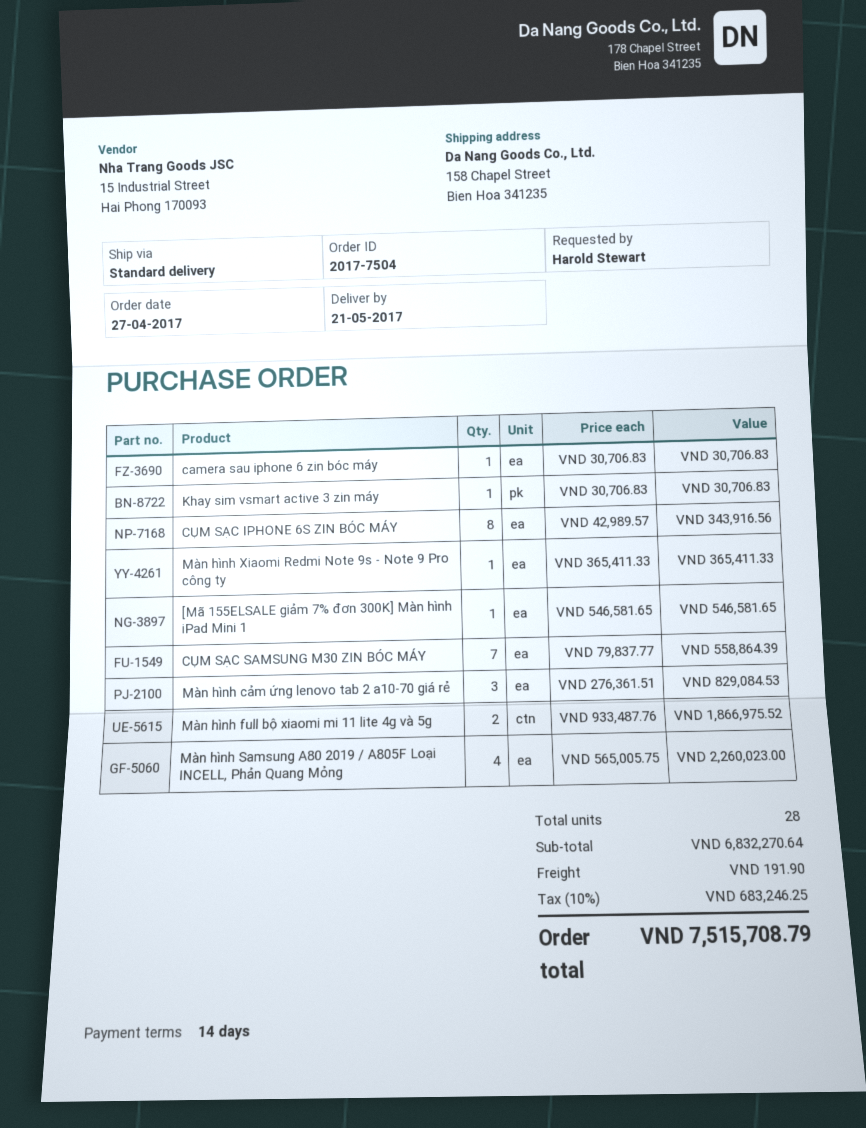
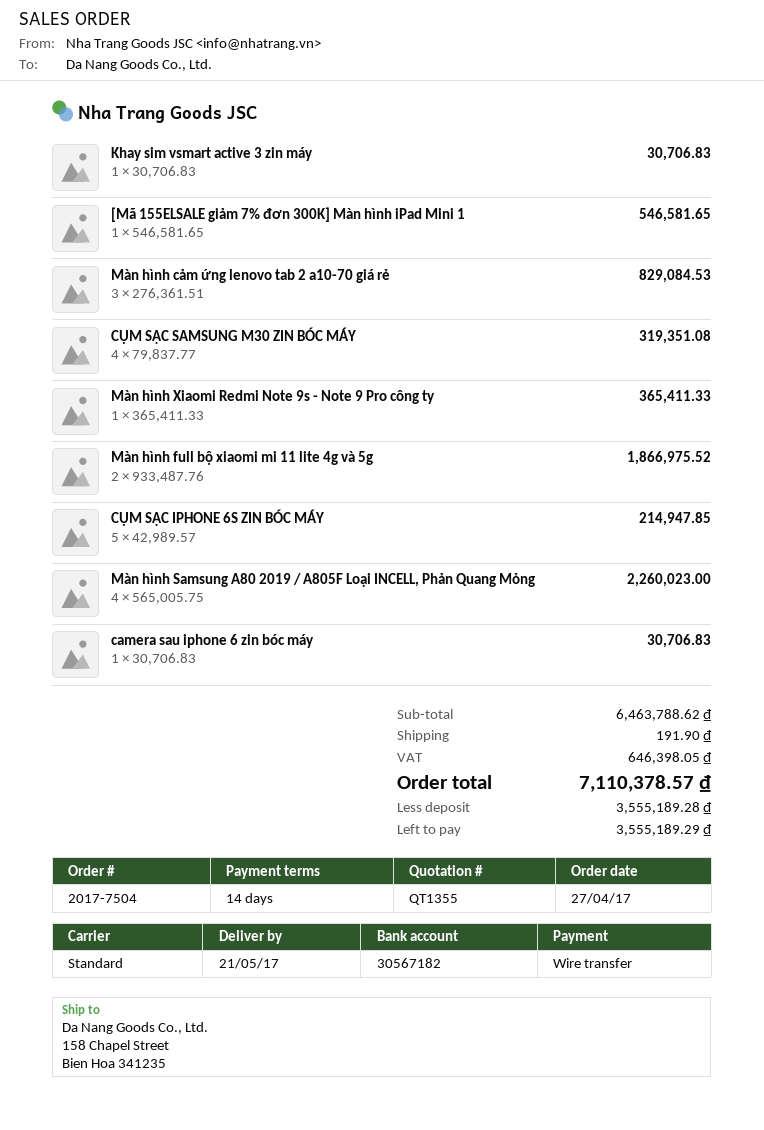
CỤM SẠC IPHONE 6S ZIN BÓC MÁY: 8 x 42989.57 = 343916.56 -> 5 x 42989.57 = 214947.85
CỤM SẠC SAMSUNG M30 ZIN BÓC MÁY: 7 x 79837.77 = 558864.39 -> 4 x 79837.77 = 319351.08
subtotal: 6832270.64 -> 6463788.62
tax: 683246.25 -> 646398.05
total: 7515708.79 -> 7110378.57

